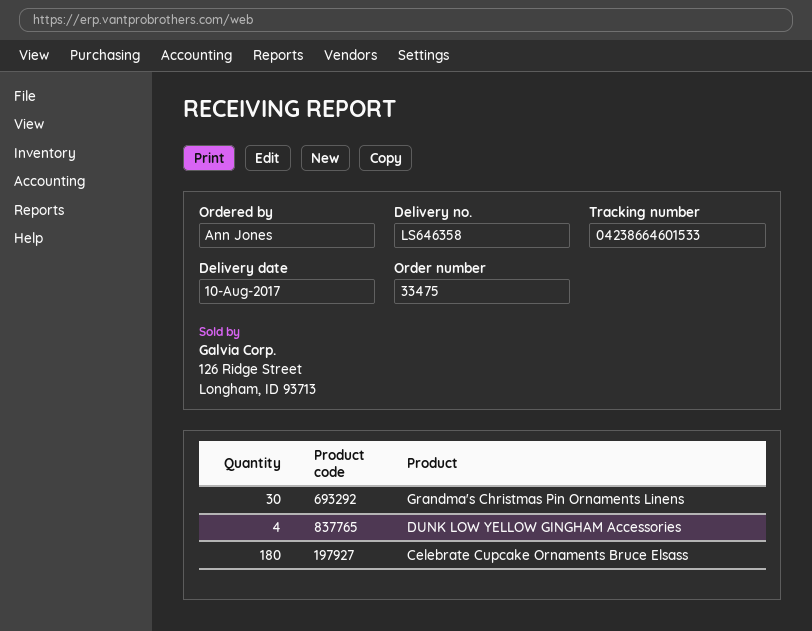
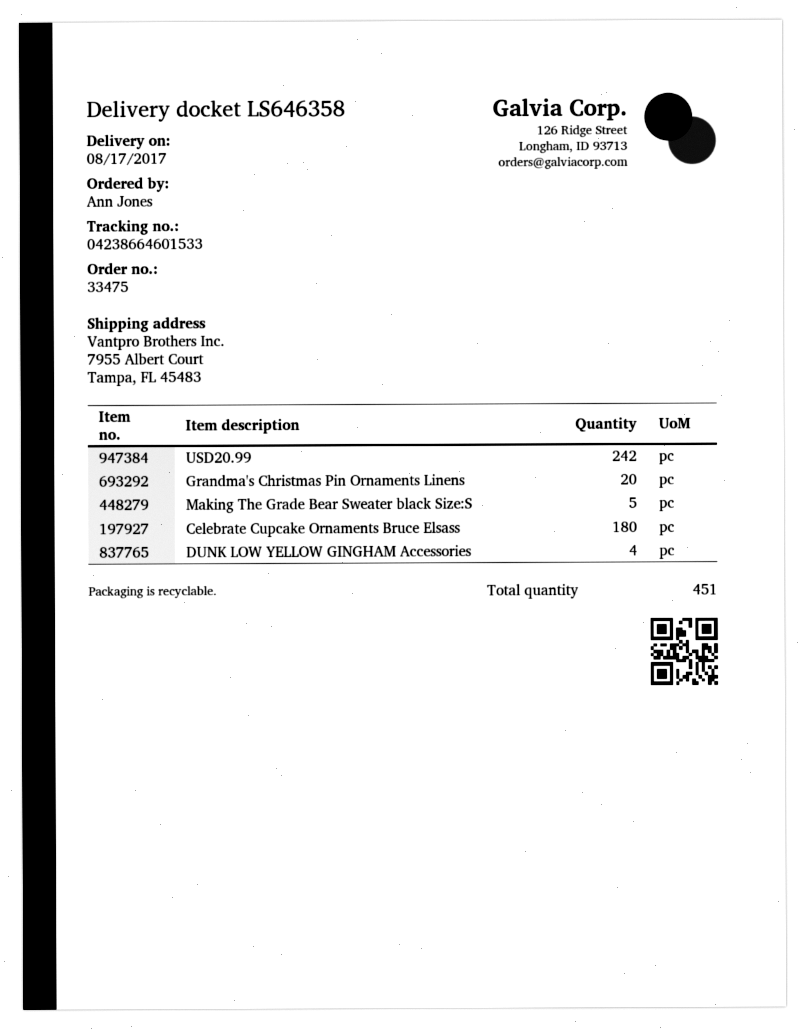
delivery date: 2017-08-10 -> 2017-08-17
Grandma's Christmas Pin Ornaments Linens: 30 -> 20
USD20.99: none -> 242
Making The Grade Bear Sweater black Size:S: none -> 5

